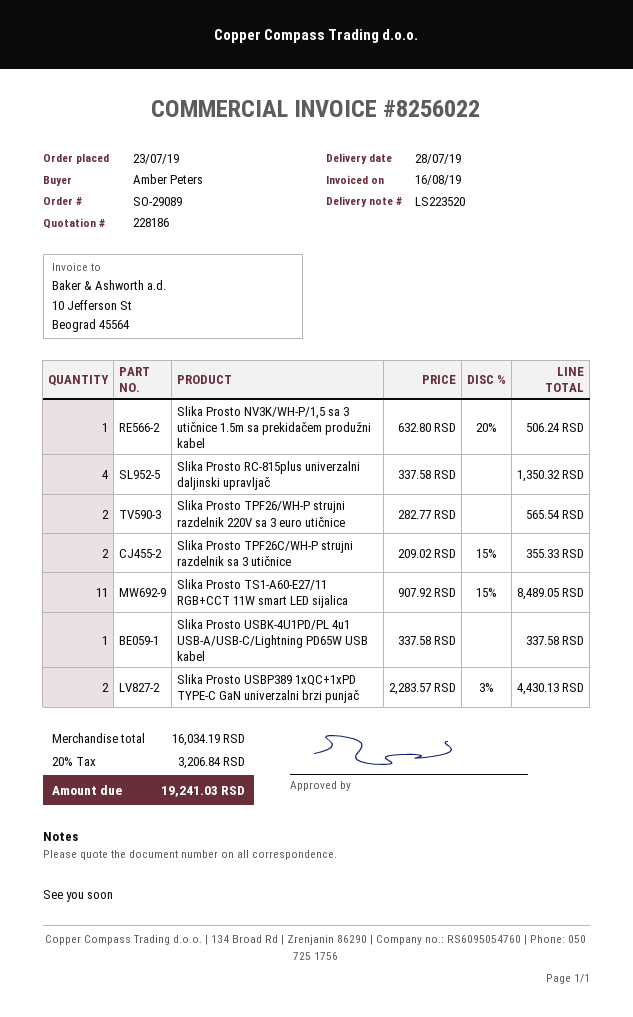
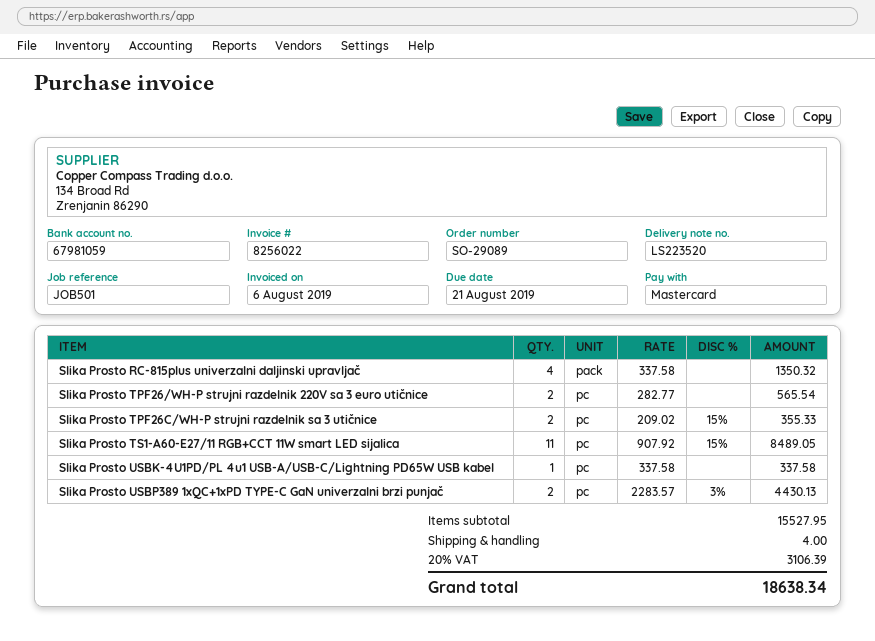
invoice date: 2019-08-16 -> 2019-08-06
Slika Prosto NV3K/WH-P/1,5 sa 3 utičnice 1.5m sa prekidačem produžni kabel: 1 x 632.80 - 20% = 506.24 -> none
subtotal: 16034.19 -> 15527.95
shipping: none -> 4.00
tax: 20% = 3206.84 -> 20% = 3106.39
total: 19241.03 -> 18638.34

